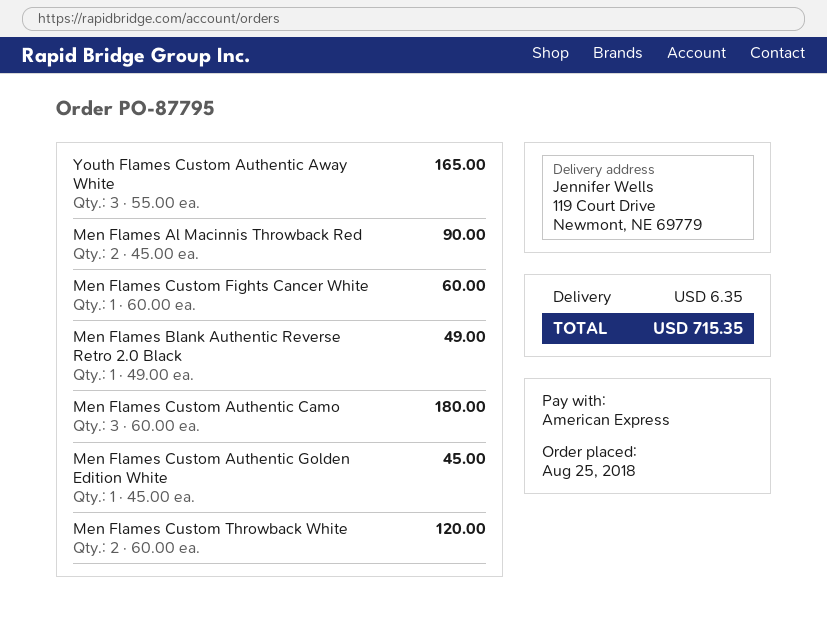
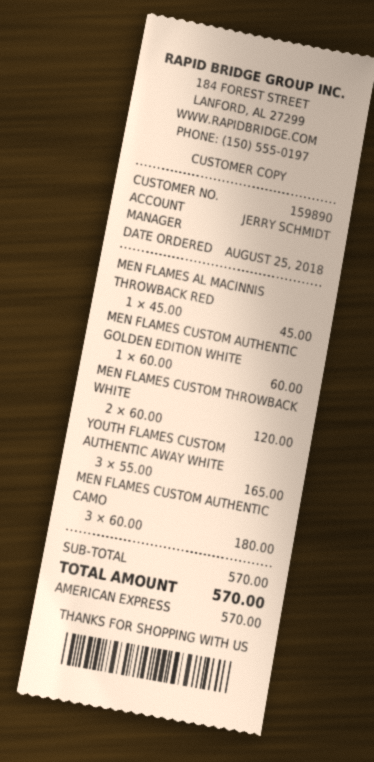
Men Flames Al Macinnis Throwback Red: 2 x 45.00 = 90.00 -> 1 x 45.00 = 45.00
Men Flames Custom Fights Cancer White: 1 x 60.00 = 60.00 -> none
Men Flames Blank Authentic Reverse Retro 2.0 Black: 1 x 49.00 = 49.00 -> none
Men Flames Custom Authentic Golden Edition White: 1 x 45.00 = 45.00 -> 1 x 60.00 = 60.00
shipping: 6.35 -> none
total: 715.35 -> 570.00

